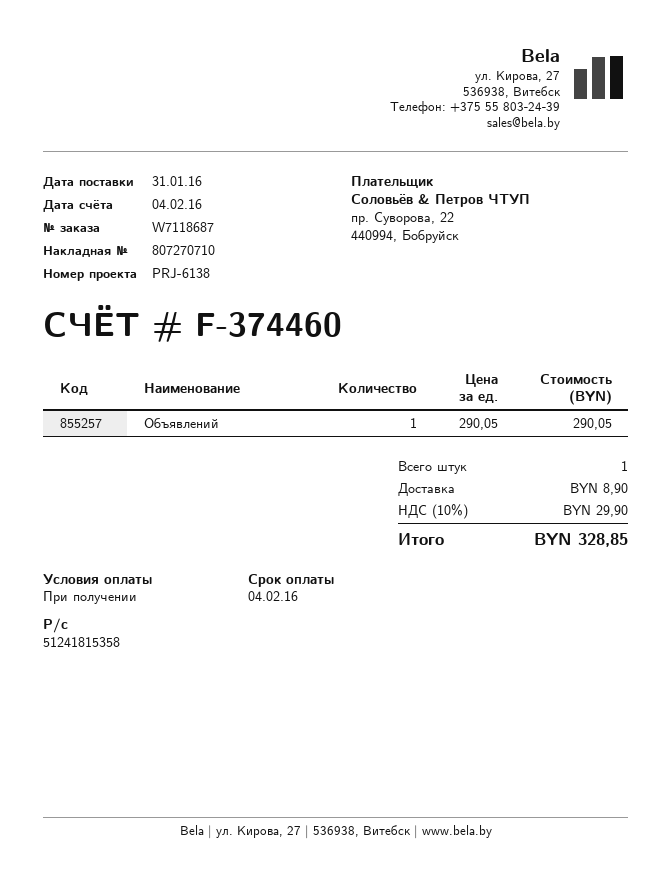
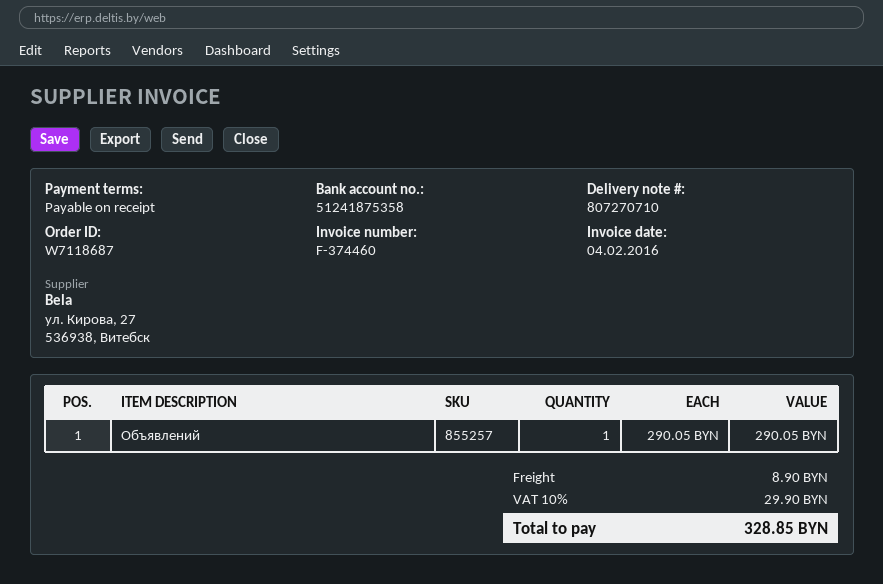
bank account: 51241815358 -> 51241875358

